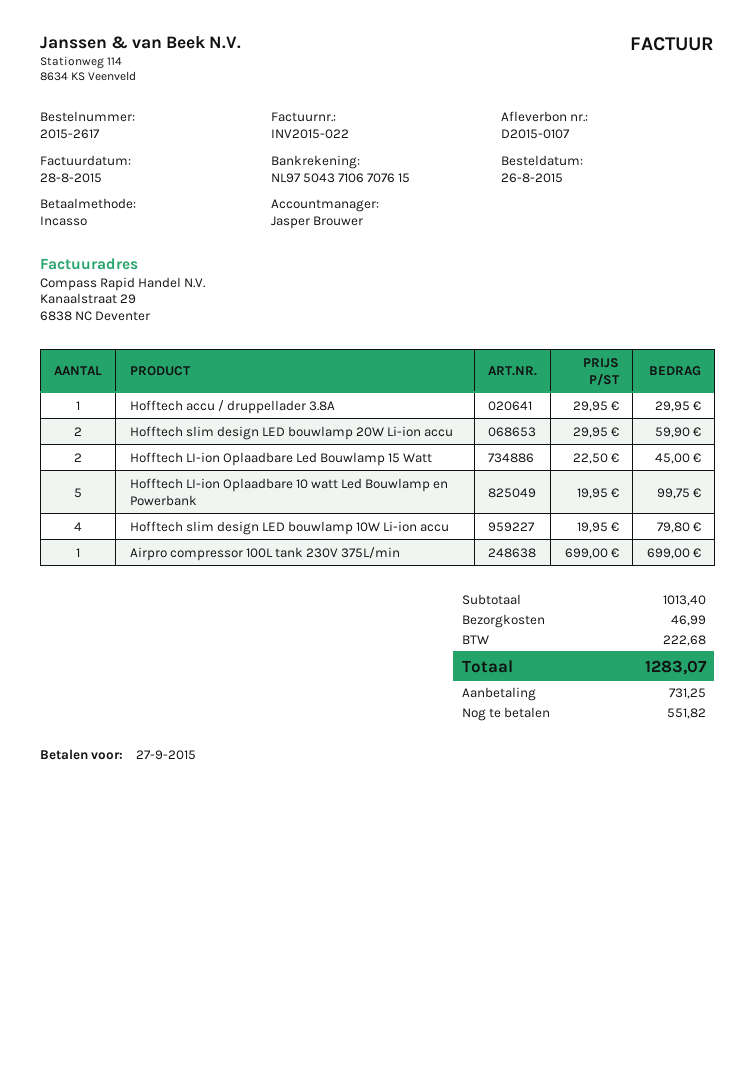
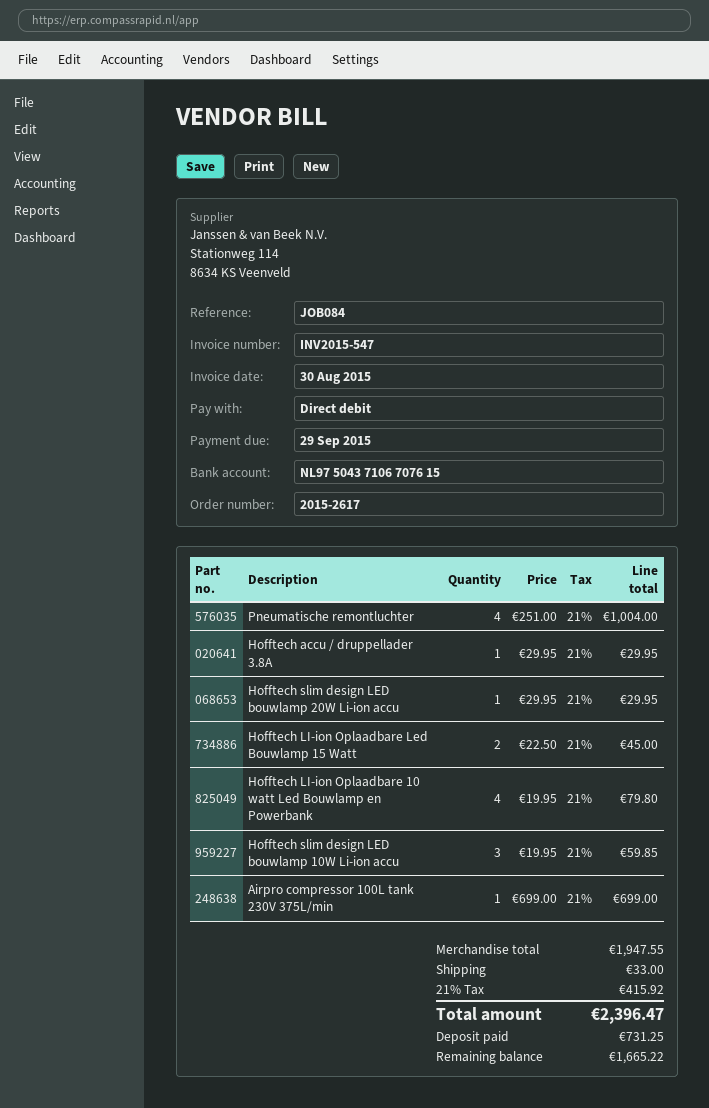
invoice number: INV2015-022 -> INV2015-547
invoice date: 2015-08-28 -> 2015-08-30
due date: 2015-09-27 -> 2015-09-29
Hofftech slim design LED bouwlamp 20W Li-ion accu: 2 x 29.95 = 59.90 -> 1 x 29.95 = 29.95
Hofftech LI-ion Oplaadbare 10 watt Led Bouwlamp en Powerbank: 5 x 19.95 = 99.75 -> 4 x 19.95 = 79.80
Hofftech slim design LED bouwlamp 10W Li-ion accu: 4 x 19.95 = 79.80 -> 3 x 19.95 = 59.85
Pneumatische remontluchter: none -> 4 x 251.00 = 1004.00
subtotal: 1013.40 -> 1947.55
shipping: 46.99 -> 33.00
tax: 222.68 -> 415.92
total: 1283.07 -> 2396.47
balance: 551.82 -> 1665.22

